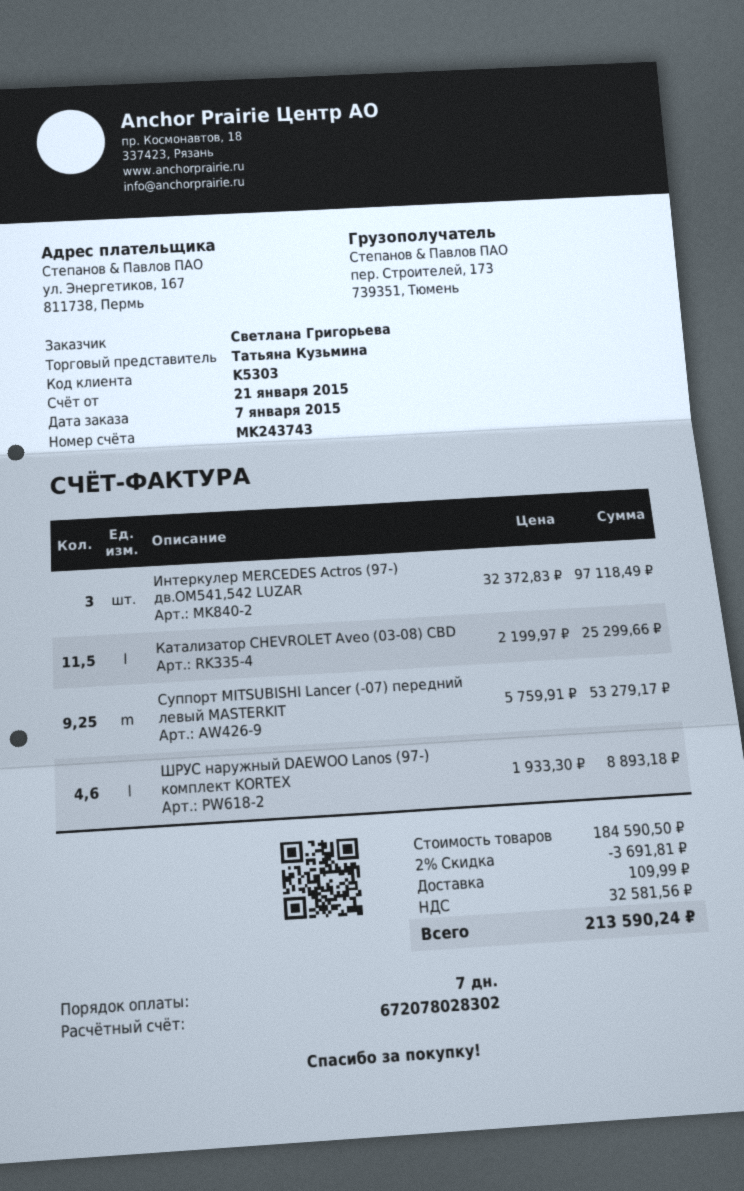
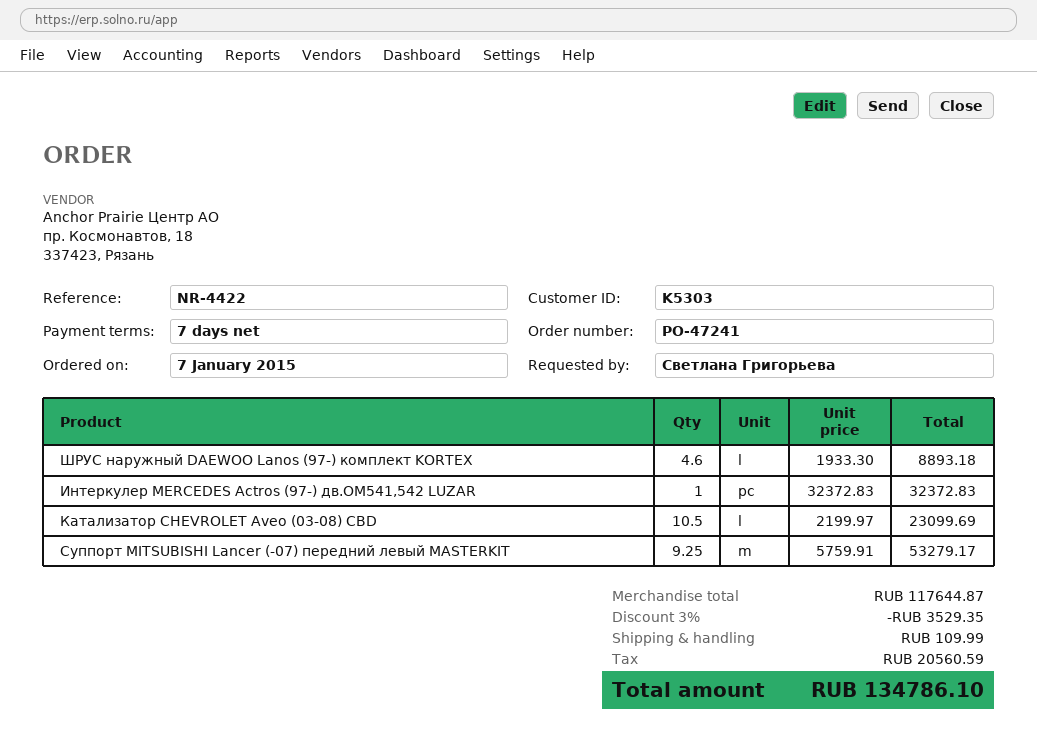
Интеркулер MERCEDES Actros (97-) дв.OM541,542 LUZAR: 3 x 32372.83 = 97118.49 -> 1 x 32372.83 = 32372.83
Катализатор CHEVROLET Aveo (03-08) CBD: 11.5 x 2199.97 = 25299.66 -> 10.5 x 2199.97 = 23099.69
subtotal: 184590.50 -> 117644.87
discount: 2% = 3691.81 -> 3% = 3529.35
tax: 32581.56 -> 20560.59
total: 213590.24 -> 134786.10

